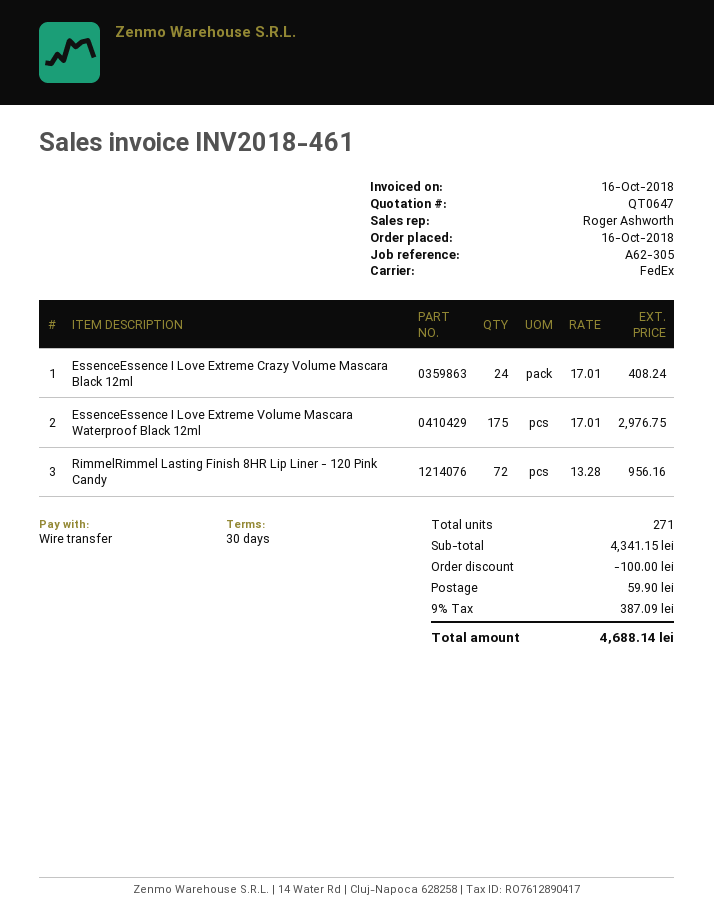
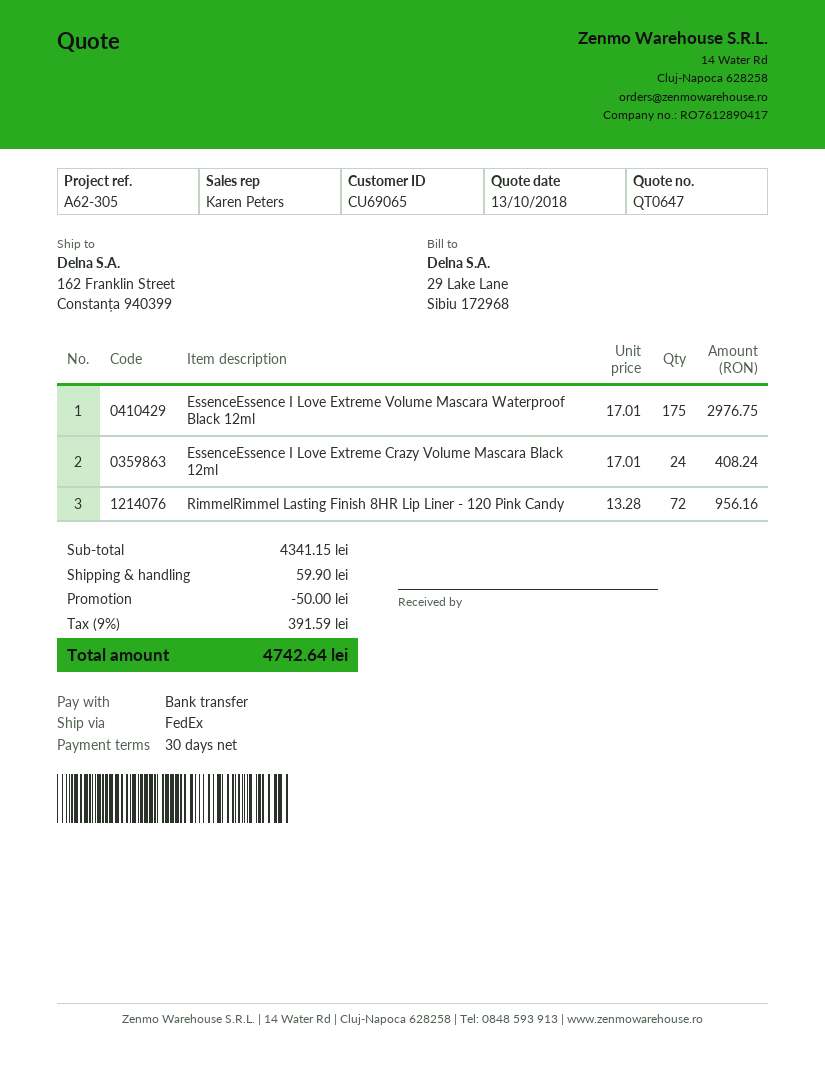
sales rep: Roger Ashworth -> Karen Peters
discount: 100.00 -> 50.00
tax: 9% = 387.09 -> 9% = 391.59
total: 4688.14 -> 4742.64

